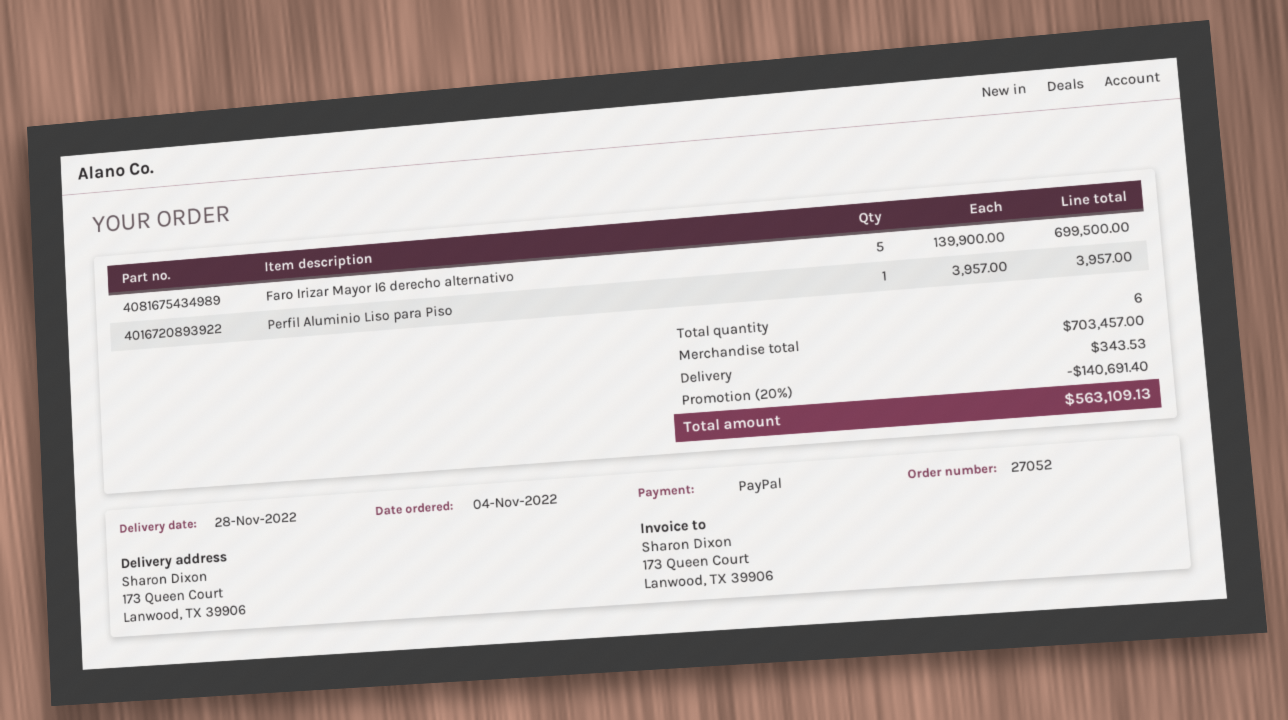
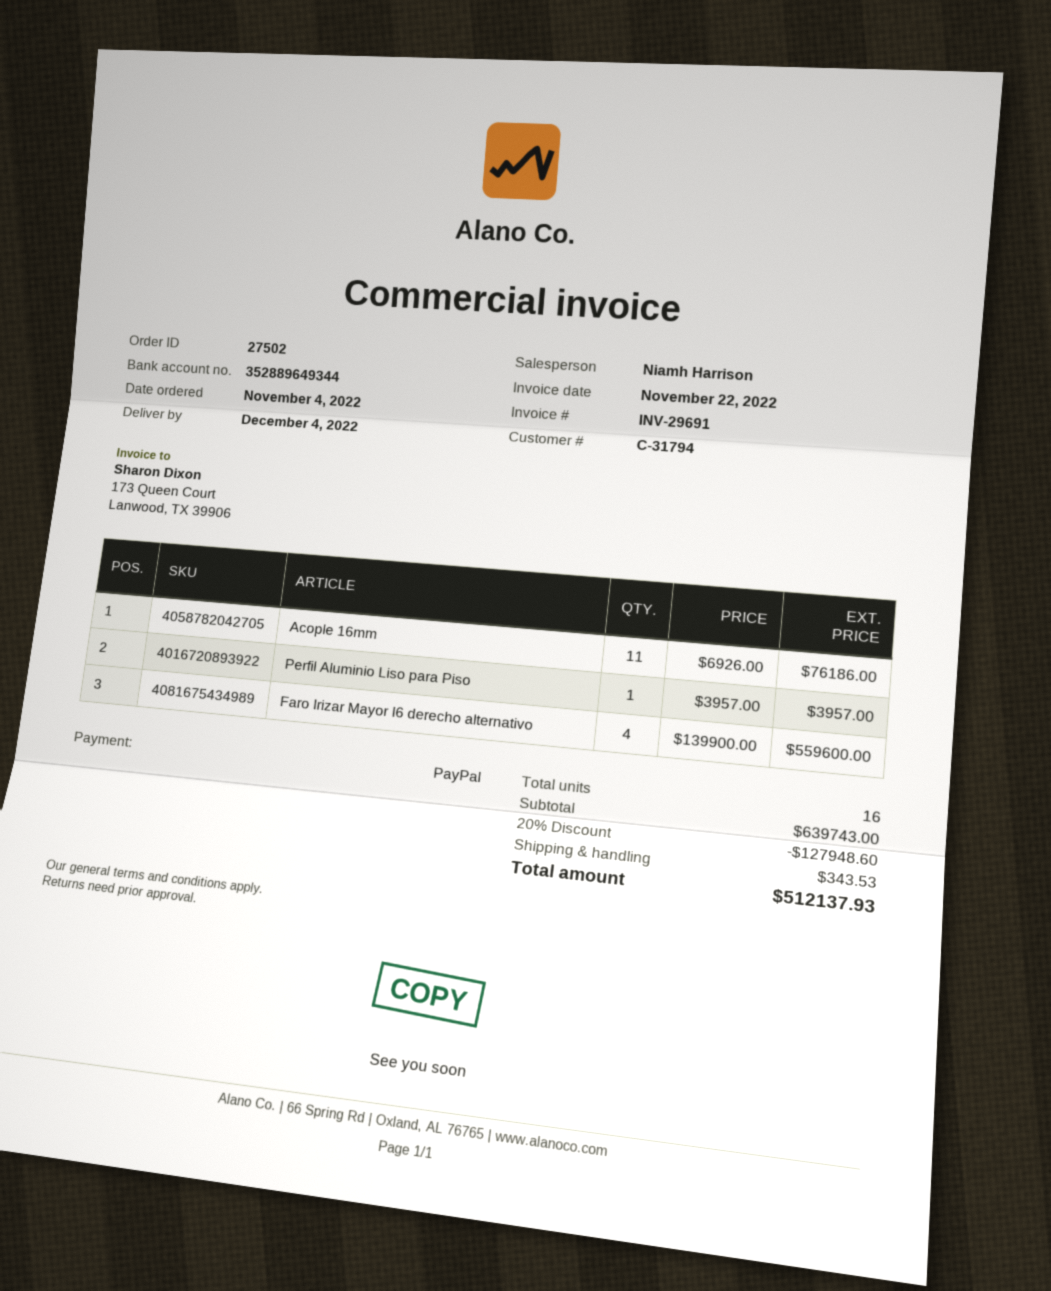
order number: 27052 -> 27502
delivery date: 2022-11-28 -> 2022-12-04
Faro Irizar Mayor I6 derecho alternativo: 5 x 139900.00 = 699500.00 -> 4 x 139900.00 = 559600.00
Acople 16mm: none -> 11 x 6926.00 = 76186.00
total quantity: 6 -> 16
subtotal: 703457.00 -> 639743.00
discount: 20% = 140691.40 -> 20% = 127948.60
total: 563109.13 -> 512137.93

